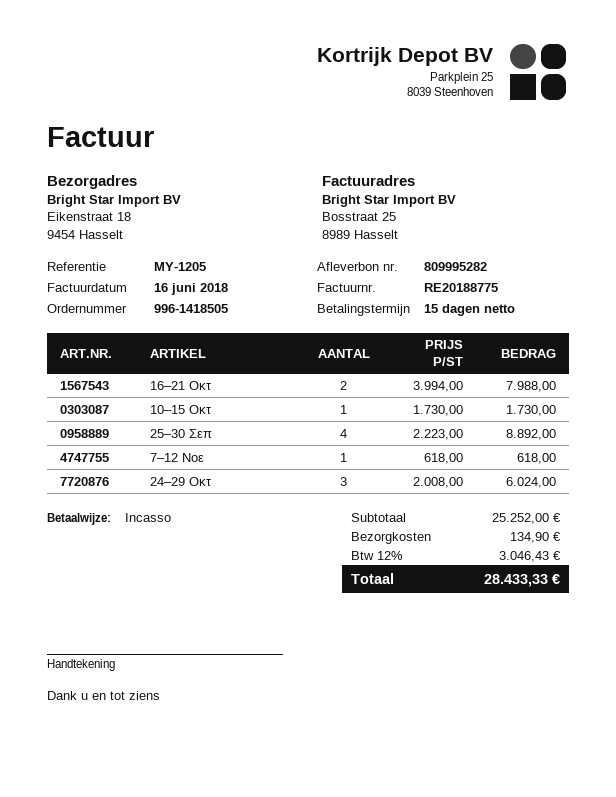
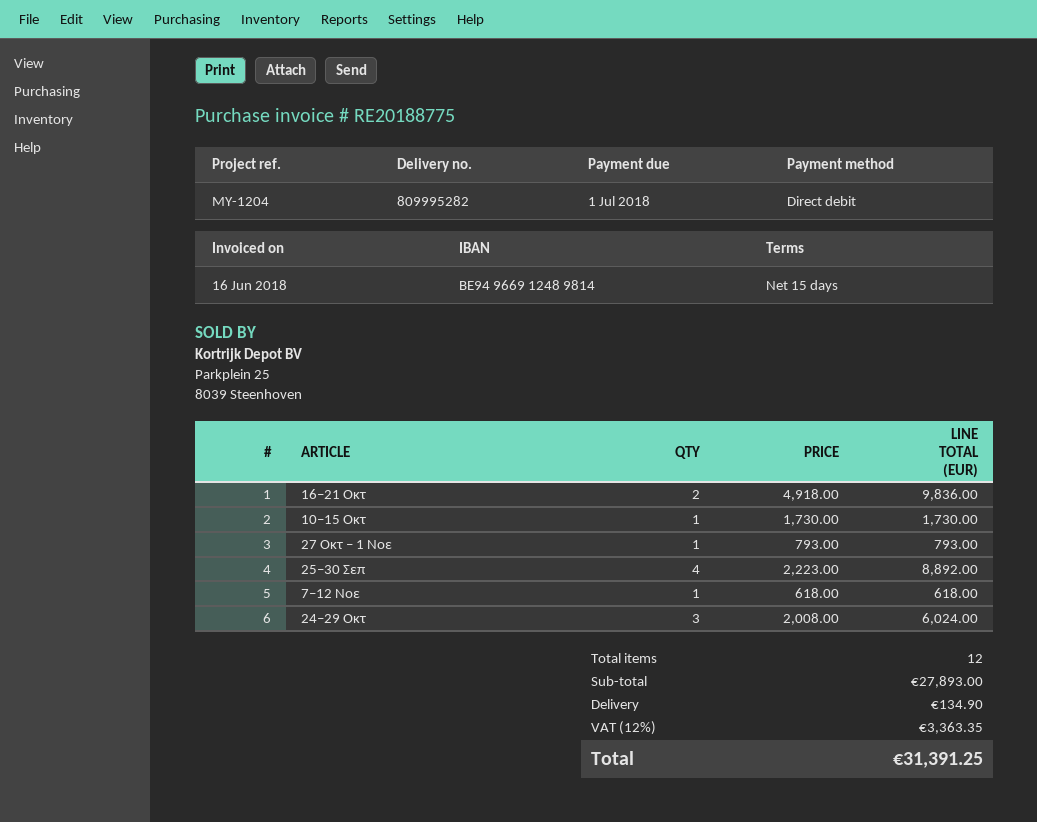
reference: MY-1205 -> MY-1204
16–21 Οκτ: 2 x 3994.00 = 7988.00 -> 2 x 4918.00 = 9836.00
27 Οκτ – 1 Νοε: none -> 1 x 793.00 = 793.00
subtotal: 25252.00 -> 27893.00
tax: 12% = 3046.43 -> 12% = 3363.35
total: 28433.33 -> 31391.25

